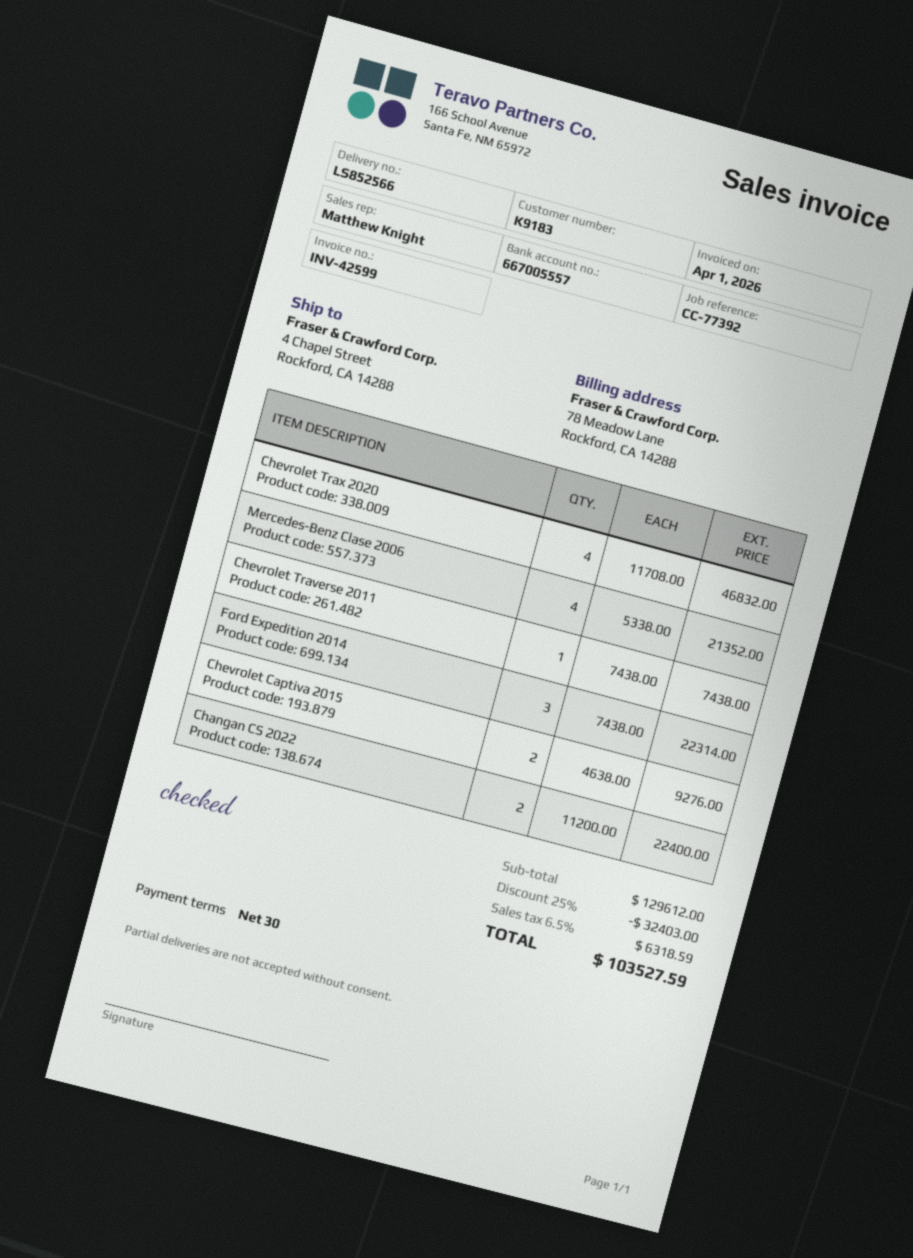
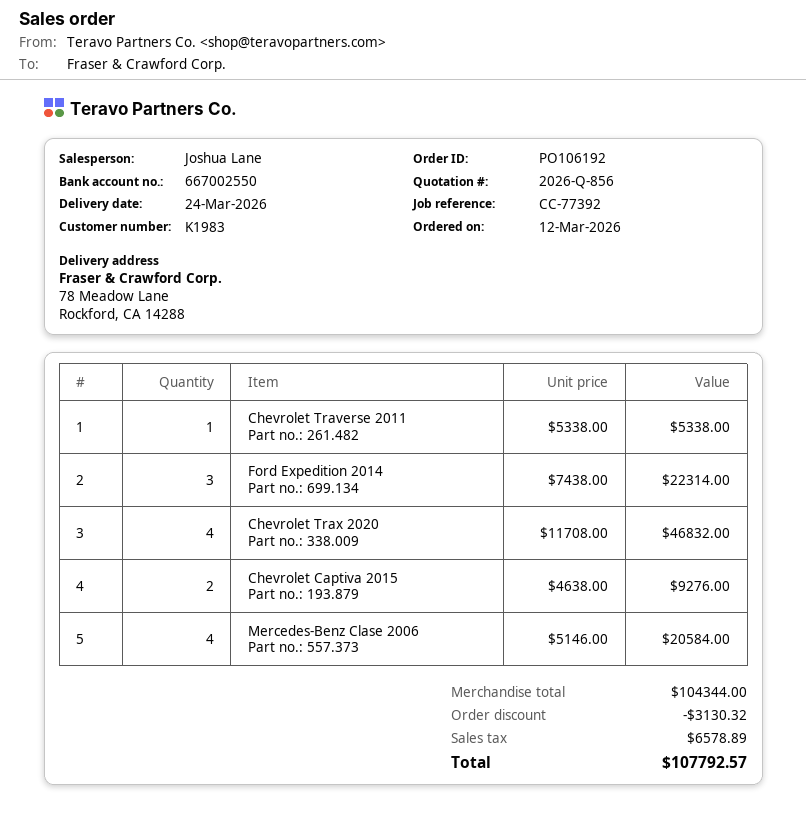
customer number: K9183 -> K1983
sales rep: Matthew Knight -> Joshua Lane
bank account: 667005557 -> 667002550
ship to: 4 Chapel Street, Rockford, CA 14288 -> 78 Meadow Lane, Rockford, CA 14288
Mercedes-Benz Clase 2006: 4 x 5338.00 = 21352.00 -> 4 x 5146.00 = 20584.00
Chevrolet Traverse 2011: 1 x 7438.00 = 7438.00 -> 1 x 5338.00 = 5338.00
Changan CS 2022: 2 x 11200.00 = 22400.00 -> none
subtotal: 129612.00 -> 104344.00
discount: 32403.00 -> 3130.32
tax: 6318.59 -> 6578.89
total: 103527.59 -> 107792.57

